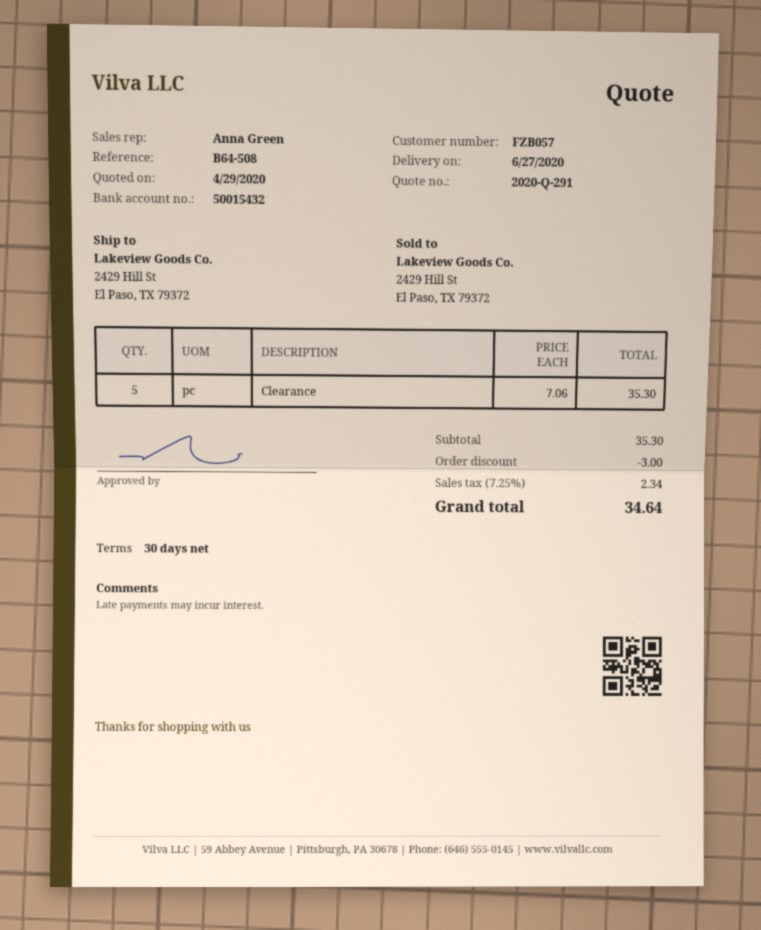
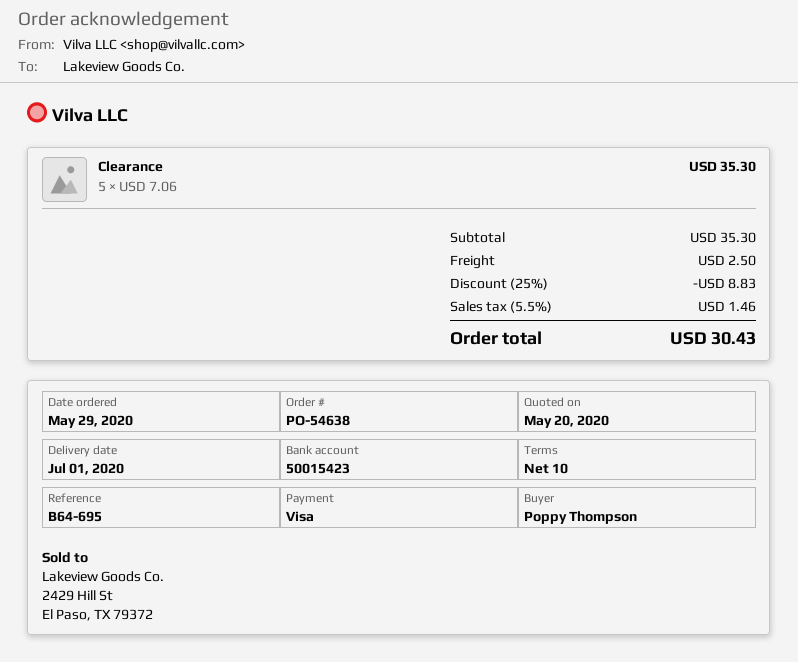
quote date: 2020-04-29 -> 2020-05-20
delivery date: 2020-06-27 -> 2020-07-01
payment terms: 30 days -> 10 days
reference: B64-508 -> B64-695
bank account: 50015432 -> 50015423
discount: 3.00 -> 8.83
shipping: none -> 2.50
tax: 7.25% = 2.34 -> 5.5% = 1.46
total: 34.64 -> 30.43

